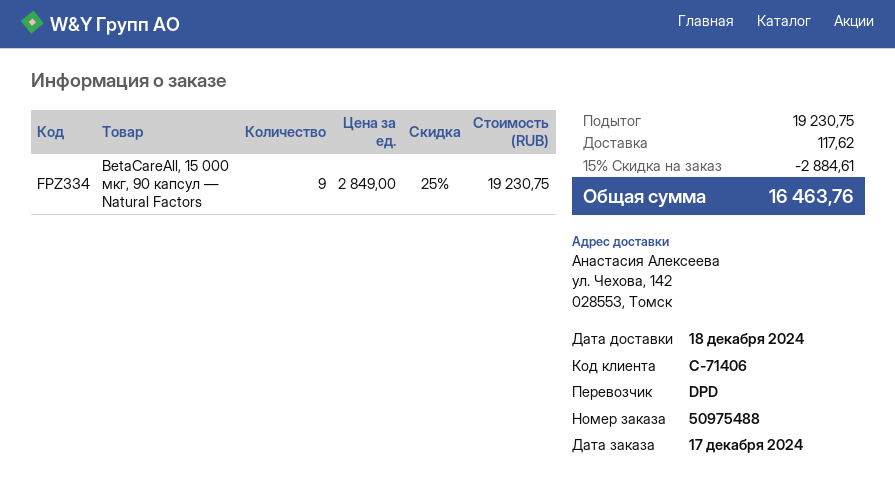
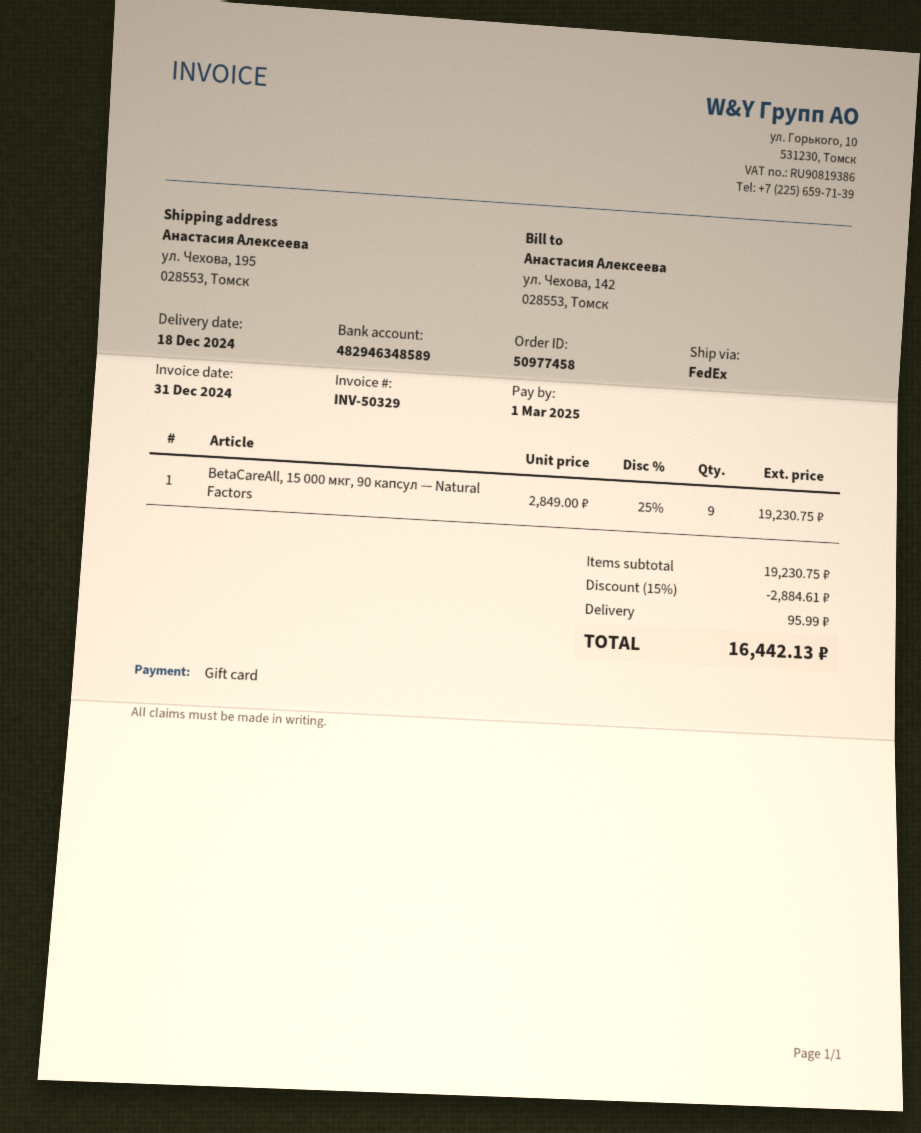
order number: 50975488 -> 50977458
shipping method: DPD -> FedEx
ship to: ул. Чехова, 142, 028553, Томск -> ул. Чехова, 195, 028553, Томск
shipping: 117.62 -> 95.99
total: 16463.76 -> 16442.13

